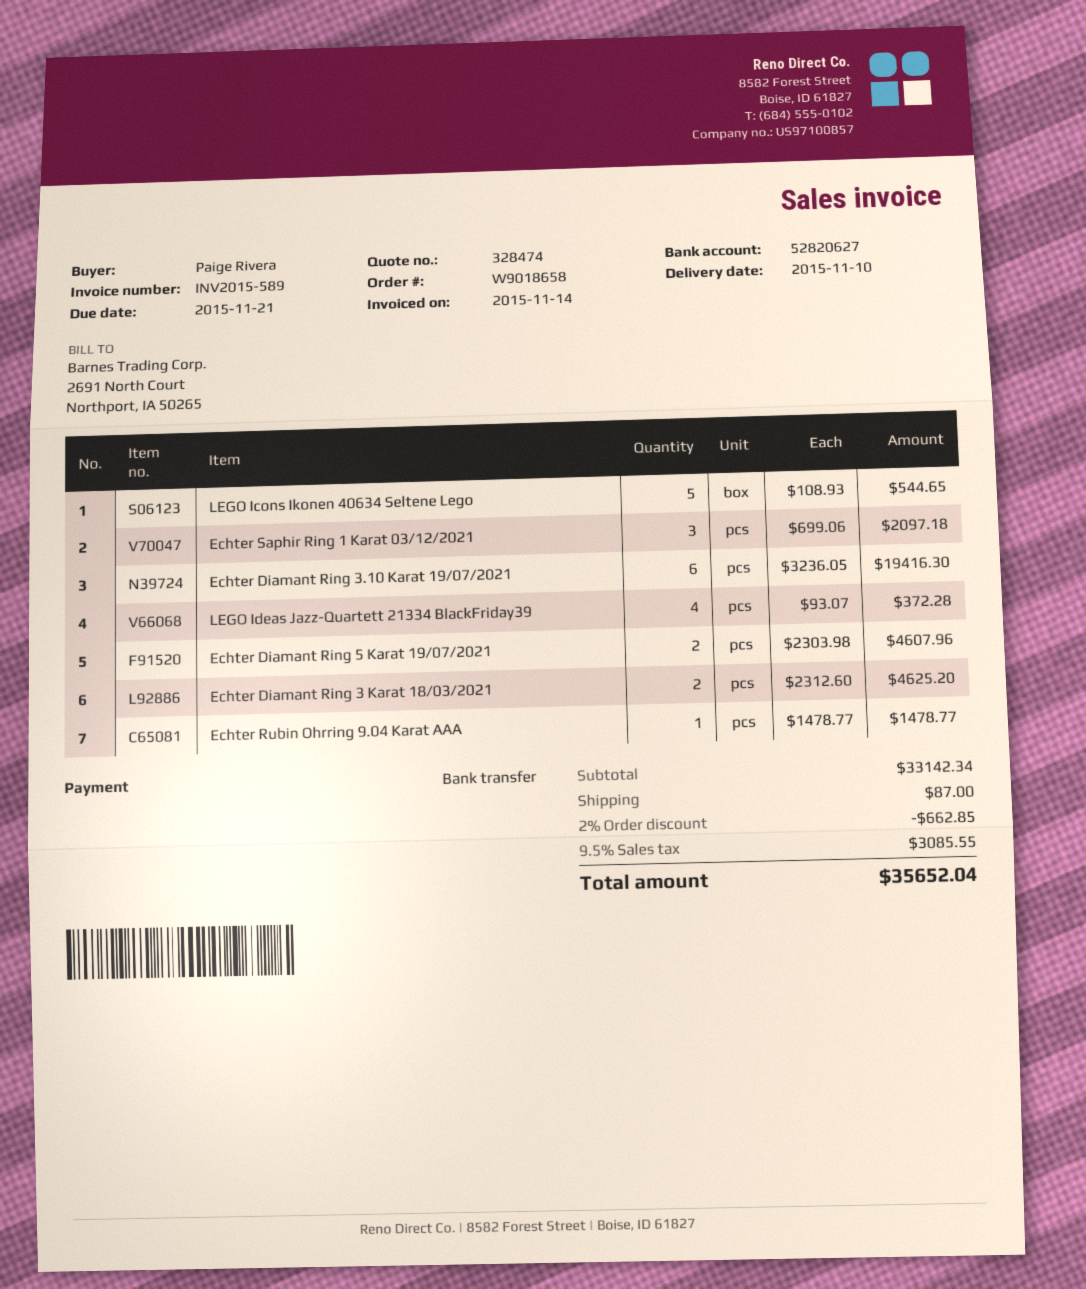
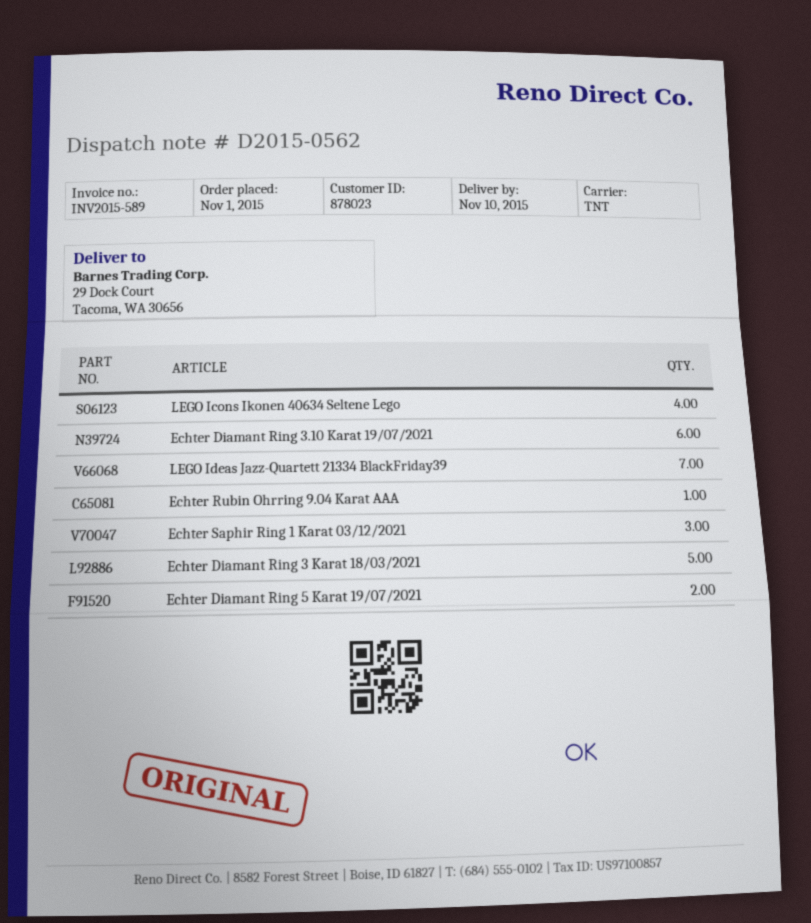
LEGO Icons Ikonen 40634 Seltene Lego: 5 -> 4
LEGO Ideas Jazz-Quartett 21334 BlackFriday39: 4 -> 7
Echter Diamant Ring 3 Karat 18/03/2021: 2 -> 5

